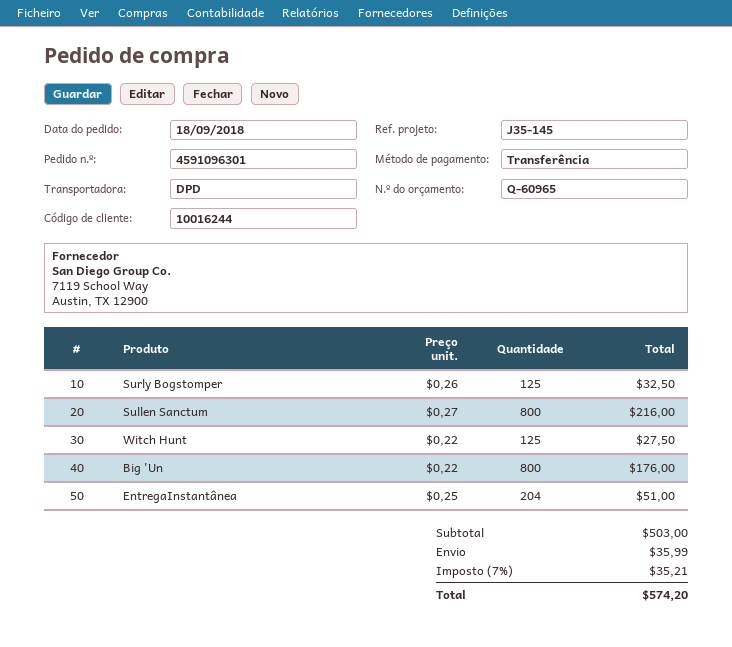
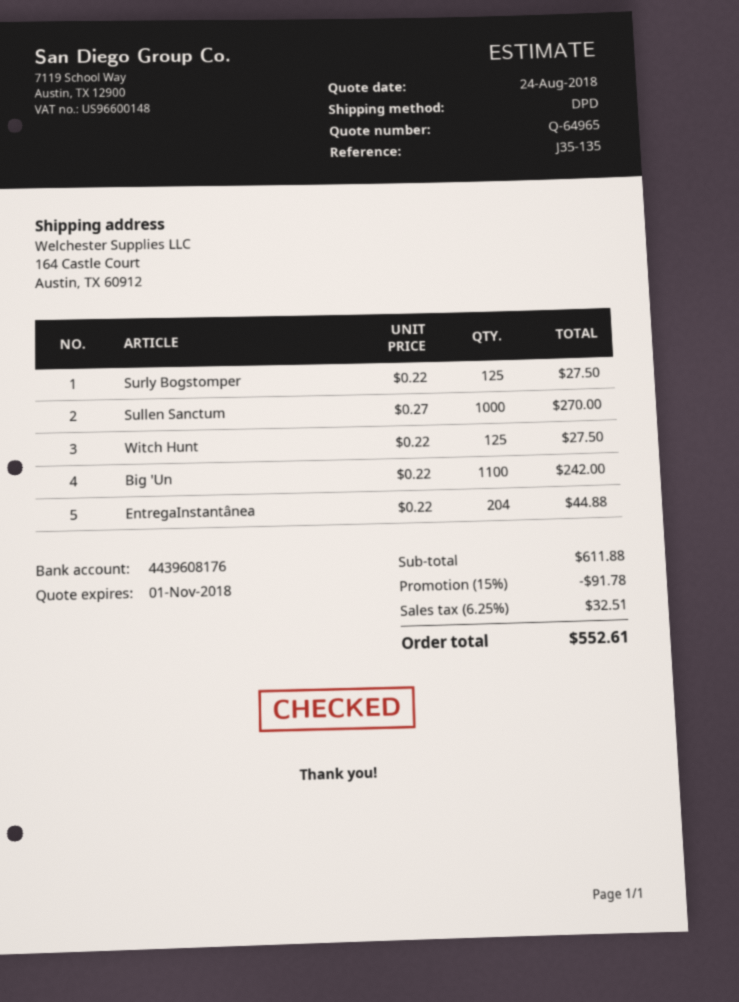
quote number: Q-60965 -> Q-64965
reference: J35-145 -> J35-135
Surly Bogstomper: 125 x 0.26 = 32.50 -> 125 x 0.22 = 27.50
Sullen Sanctum: 800 x 0.27 = 216.00 -> 1000 x 0.27 = 270.00
Big 'Un: 800 x 0.22 = 176.00 -> 1100 x 0.22 = 242.00
EntregaInstantânea: 204 x 0.25 = 51.00 -> 204 x 0.22 = 44.88
subtotal: 503.00 -> 611.88
discount: none -> 15% = 91.78
shipping: 35.99 -> none
tax: 7% = 35.21 -> 6.25% = 32.51
total: 574.20 -> 552.61

